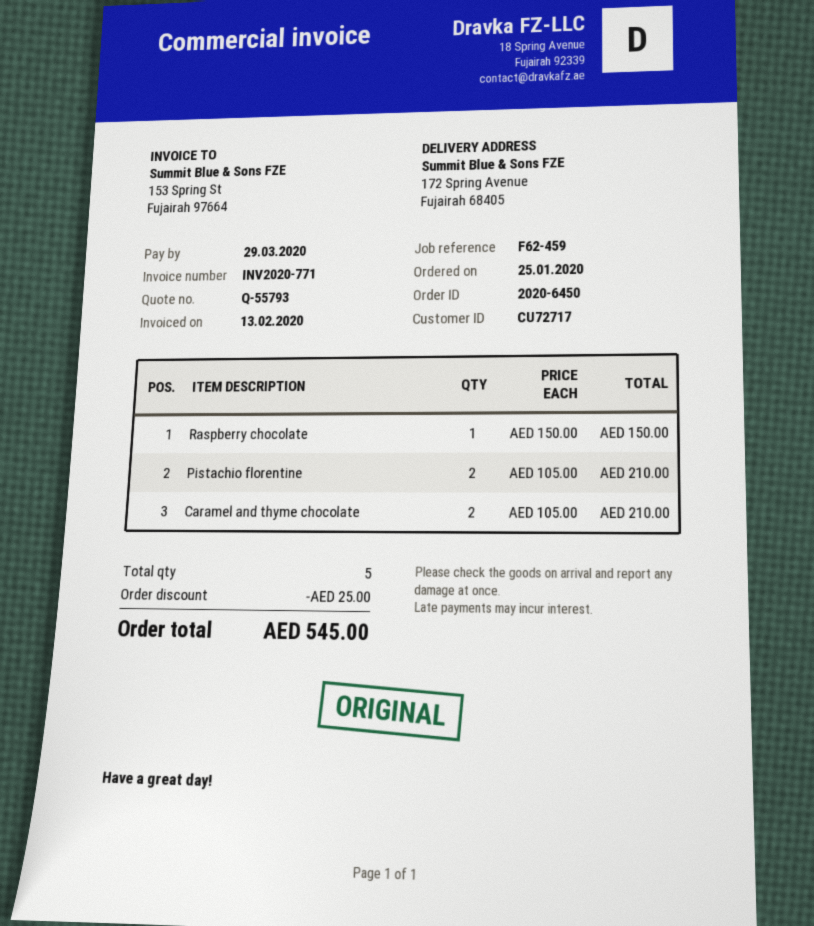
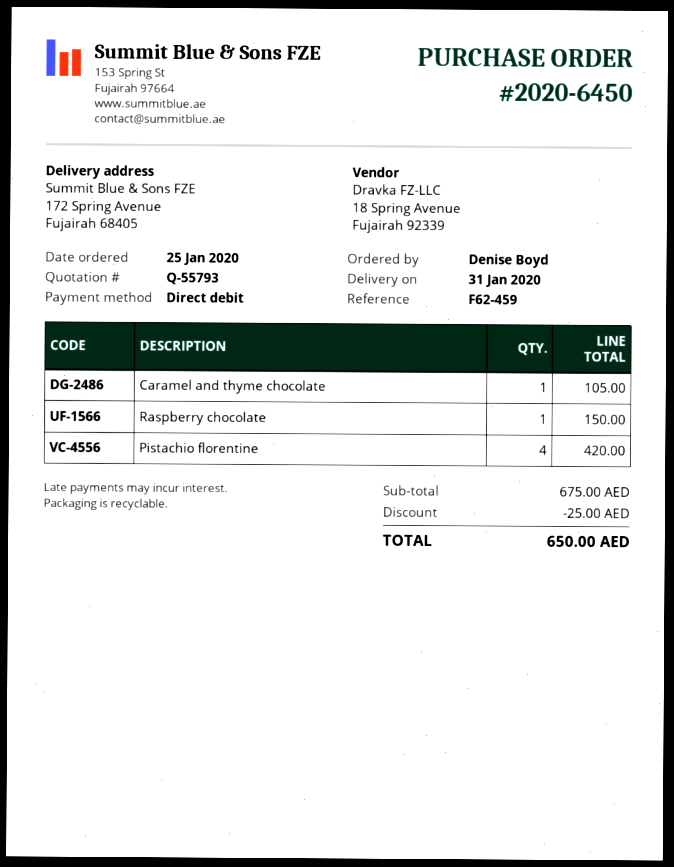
Pistachio florentine: 2 for 210.00 -> 4 for 420.00
Caramel and thyme chocolate: 2 for 210.00 -> 1 for 105.00
total: 545.00 -> 650.00

